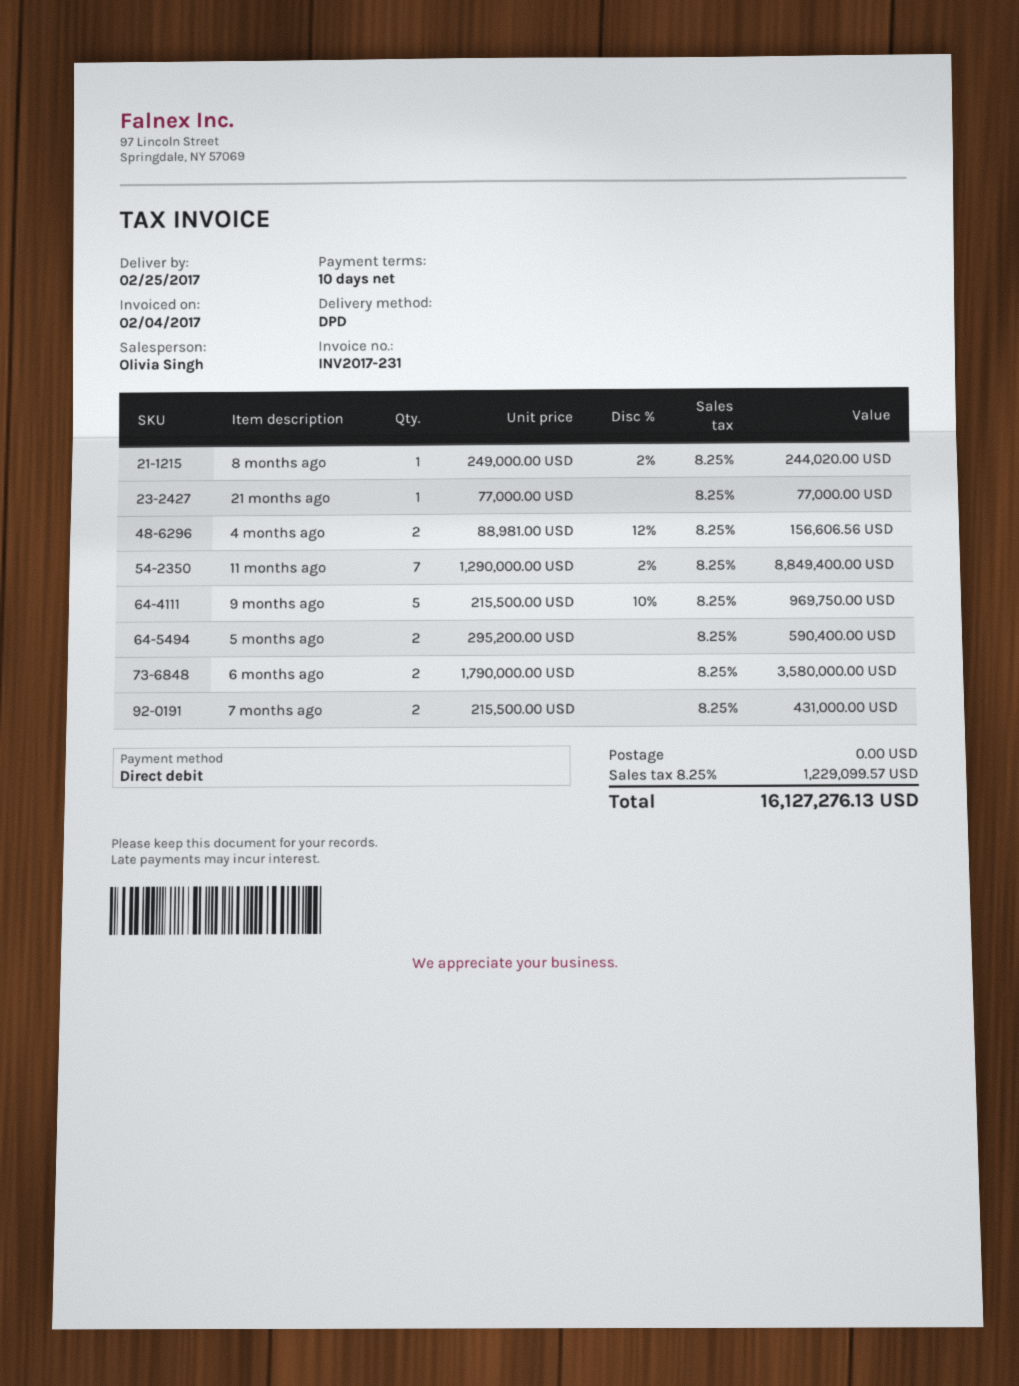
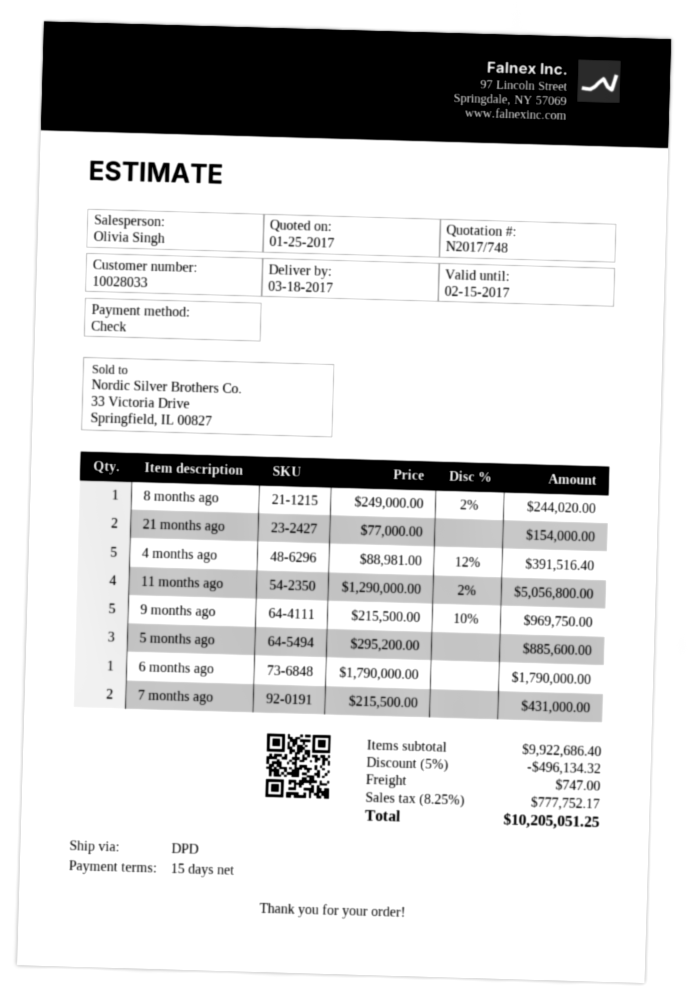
delivery date: 2017-02-25 -> 2017-03-18
payment terms: 10 days -> 15 days
payment method: direct debit -> cheque
21 months ago: 1 x 77000.00 = 77000.00 -> 2 x 77000.00 = 154000.00
4 months ago: 2 x 88981.00 - 12% = 156606.56 -> 5 x 88981.00 - 12% = 391516.40
11 months ago: 7 x 1290000.00 - 2% = 8849400.00 -> 4 x 1290000.00 - 2% = 5056800.00
5 months ago: 2 x 295200.00 = 590400.00 -> 3 x 295200.00 = 885600.00
6 months ago: 2 x 1790000.00 = 3580000.00 -> 1 x 1790000.00 = 1790000.00
discount: none -> 5% = 496134.32
shipping: 0.00 -> 747.00
tax: 8.25% = 1229099.57 -> 8.25% = 777752.17
total: 16127276.13 -> 10205051.25

